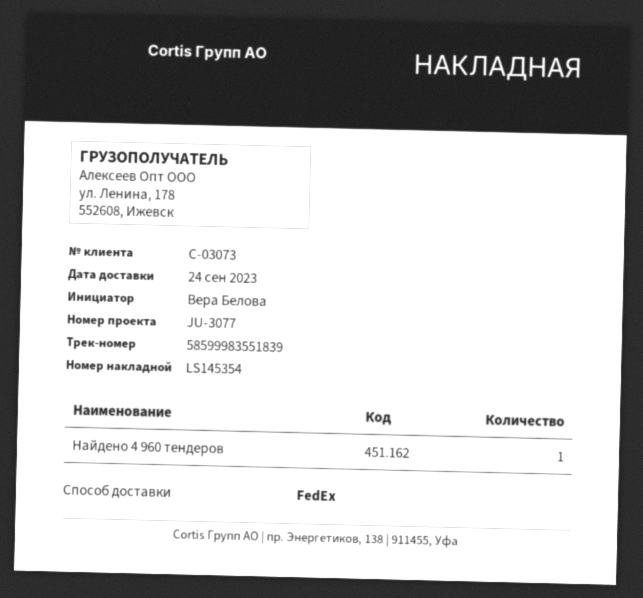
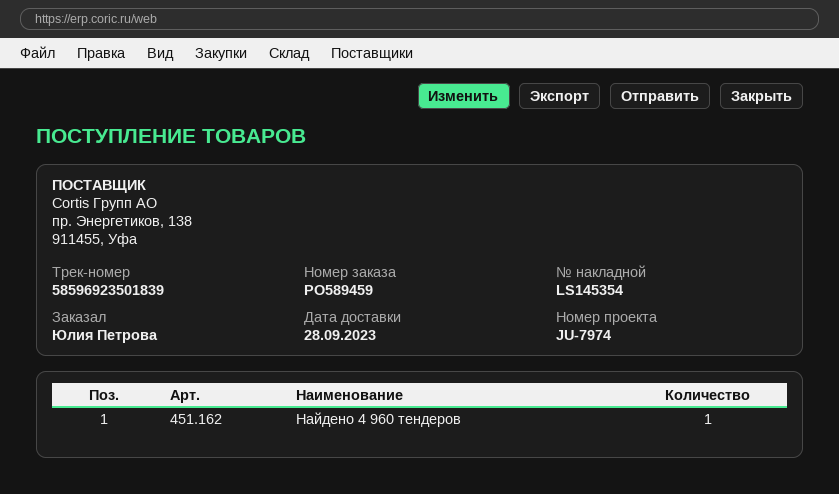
delivery date: 2023-09-24 -> 2023-09-28
reference: JU-3077 -> JU-7974
ordered by: Вера Белова -> Юлия Петрова
tracking number: 58599983551839 -> 58596923501839

